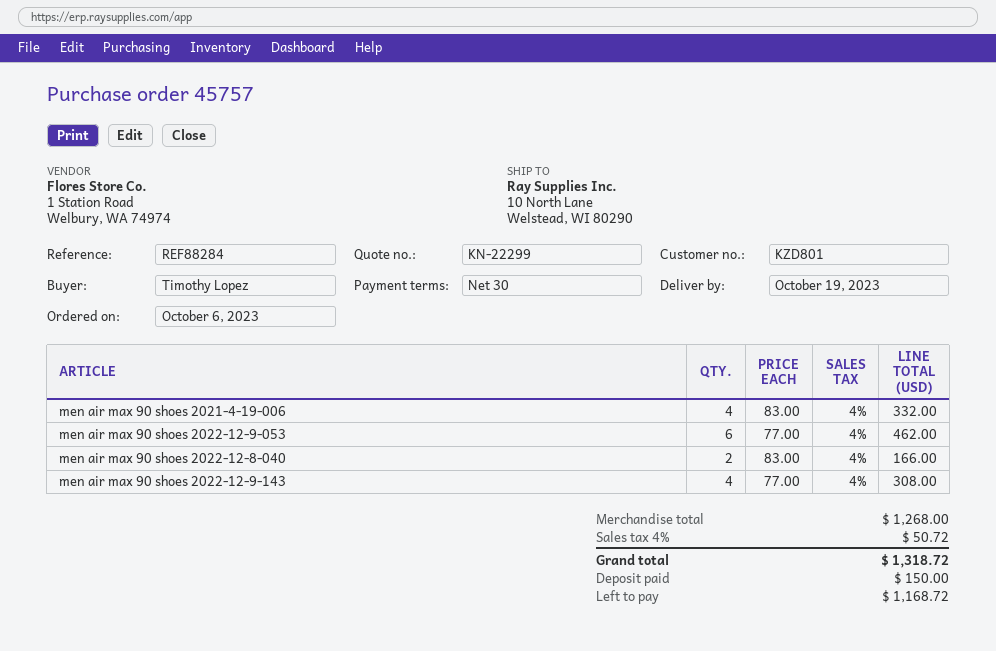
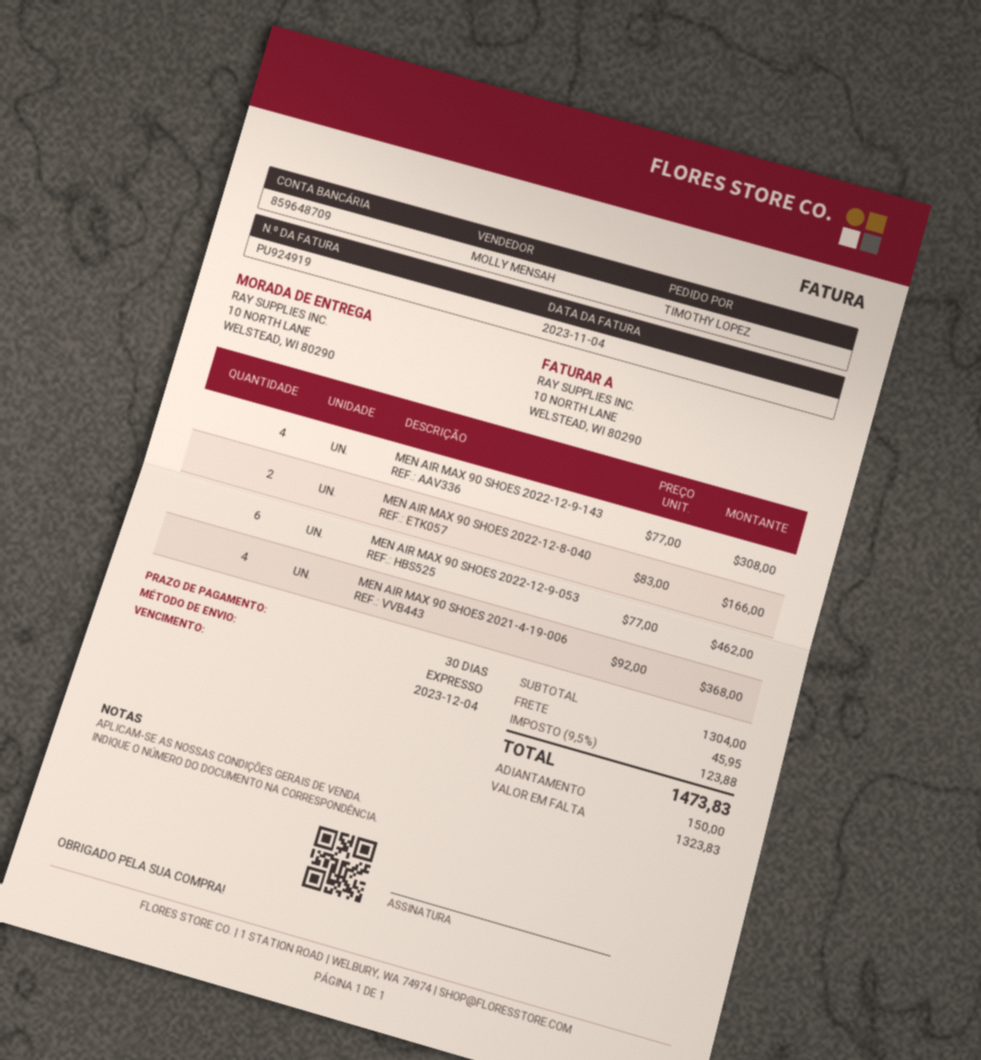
men air max 90 shoes 2021-4-19-006: 4 x 83.00 = 332.00 -> 4 x 92.00 = 368.00
subtotal: 1268.00 -> 1304.00
shipping: none -> 45.95
tax: 4% = 50.72 -> 9.5% = 123.88
total: 1318.72 -> 1473.83
balance: 1168.72 -> 1323.83

